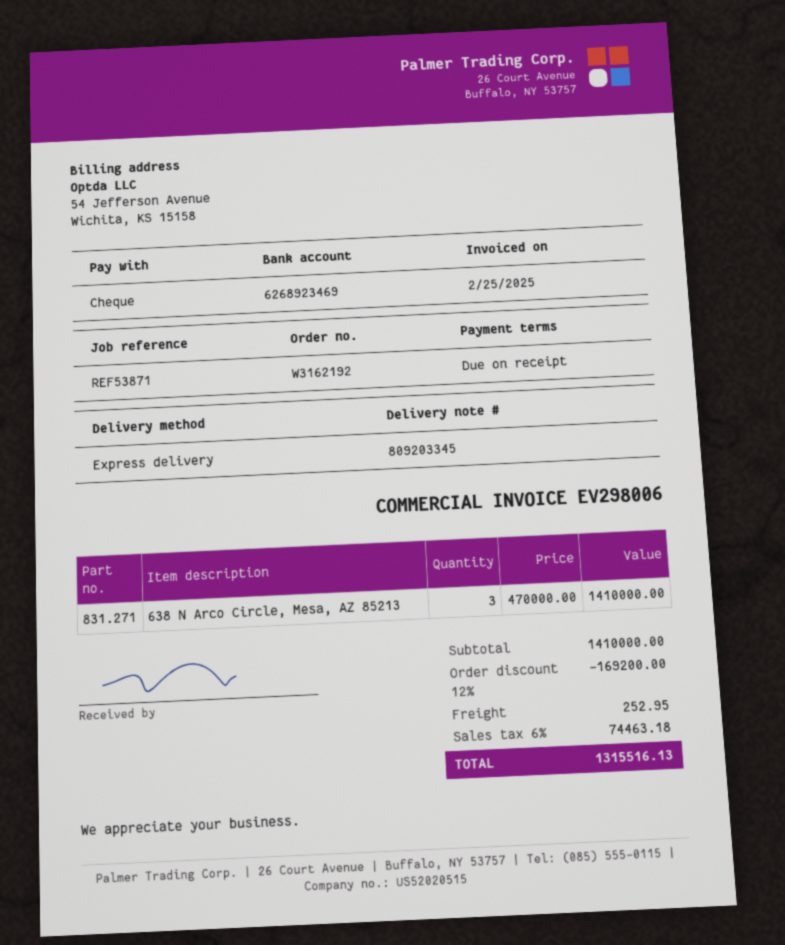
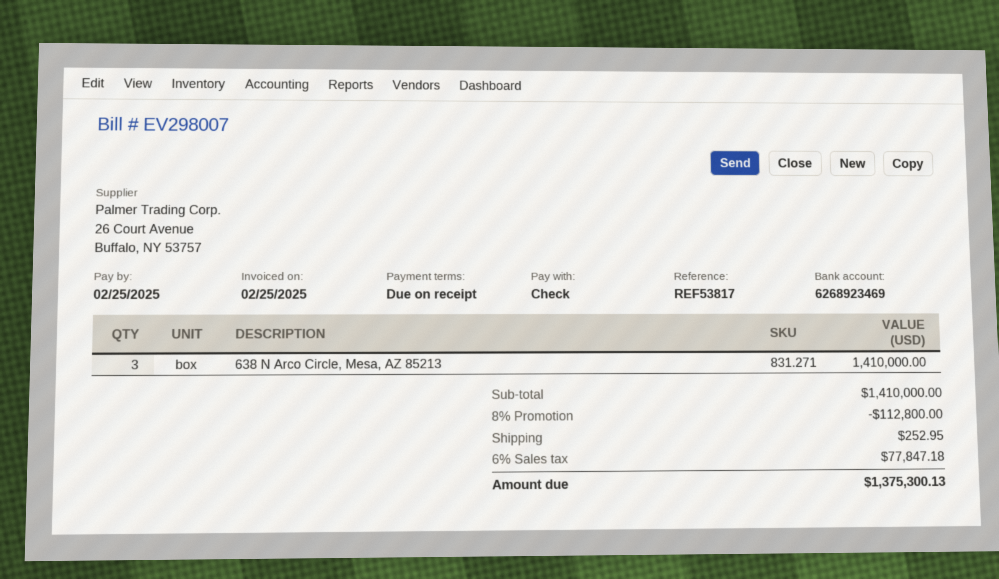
invoice number: EV298006 -> EV298007
reference: REF53871 -> REF53817
discount: 12% = 169200.00 -> 8% = 112800.00
tax: 6% = 74463.18 -> 6% = 77847.18
total: 1315516.13 -> 1375300.13

